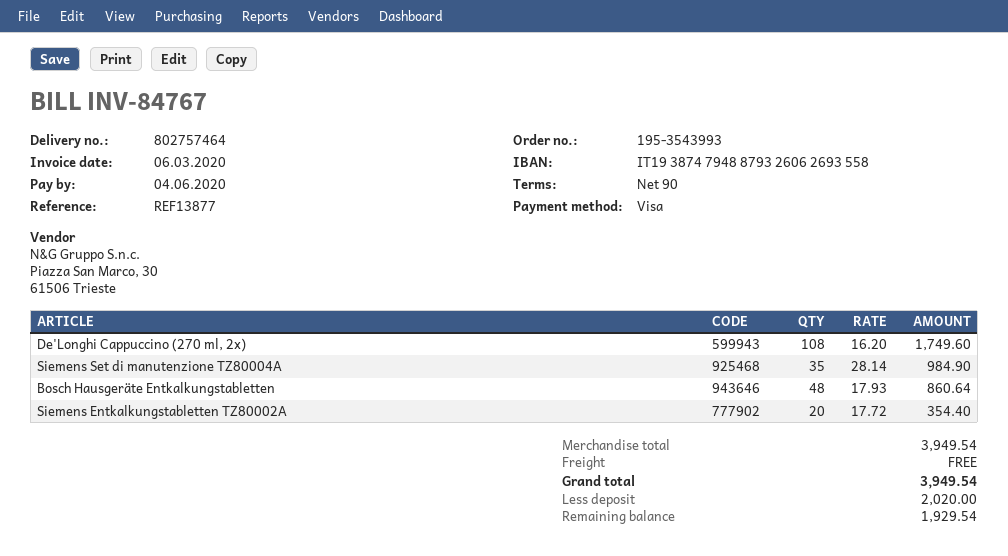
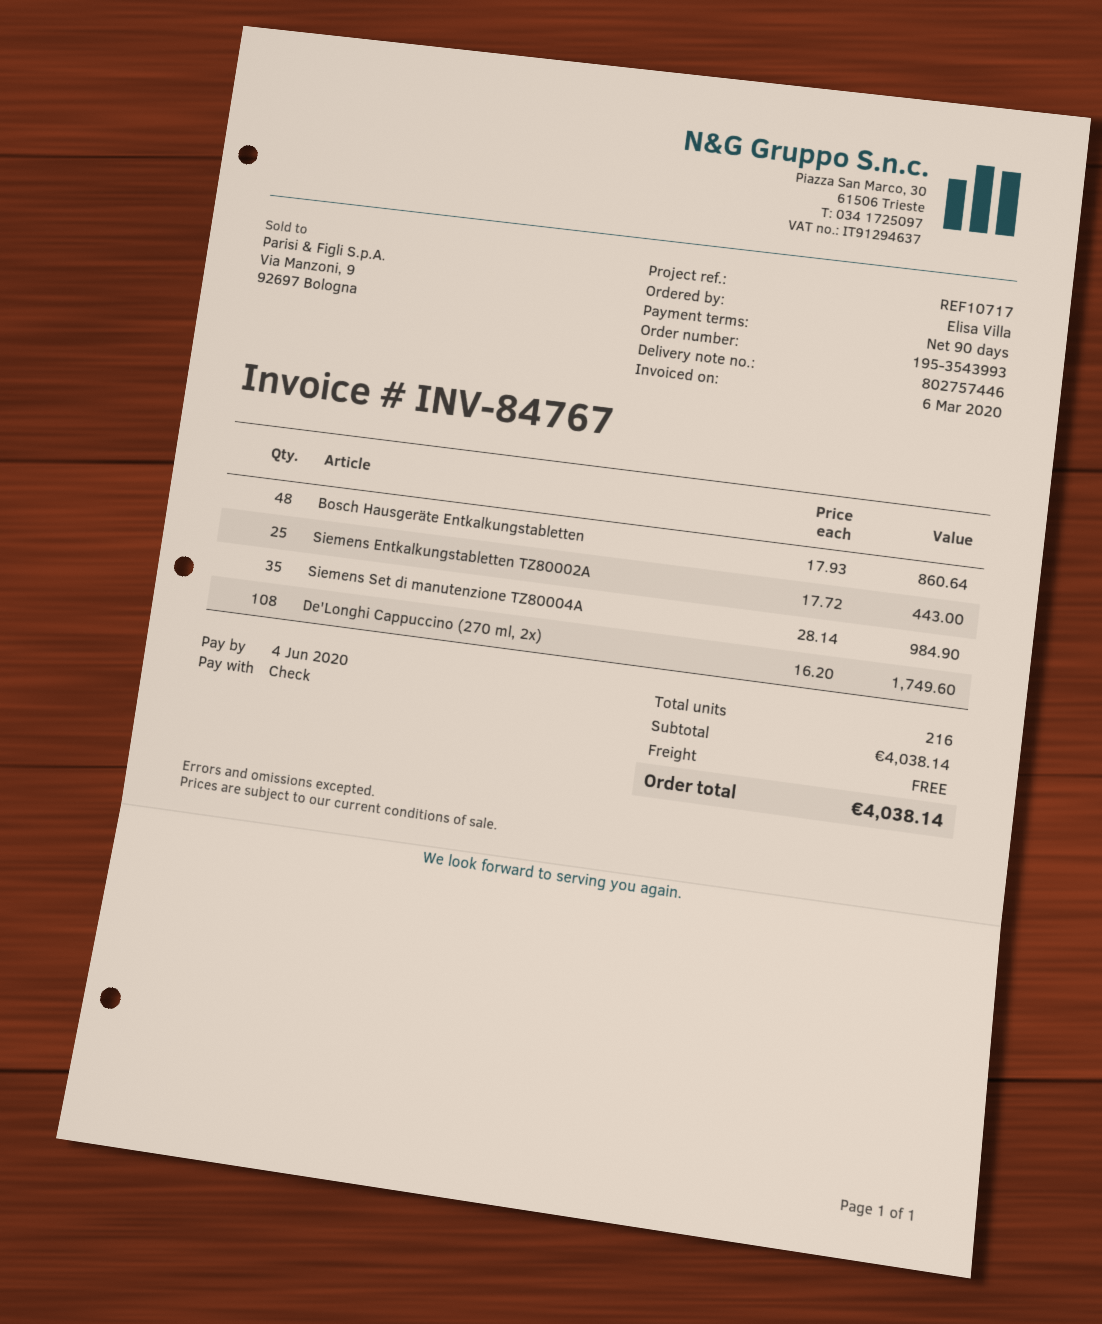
delivery note number: 802757464 -> 802757446
reference: REF13877 -> REF10717
payment method: Visa -> cheque
Siemens Entkalkungstabletten TZ80002A: 20 x 17.72 = 354.40 -> 25 x 17.72 = 443.00
subtotal: 3949.54 -> 4038.14
total: 3949.54 -> 4038.14

